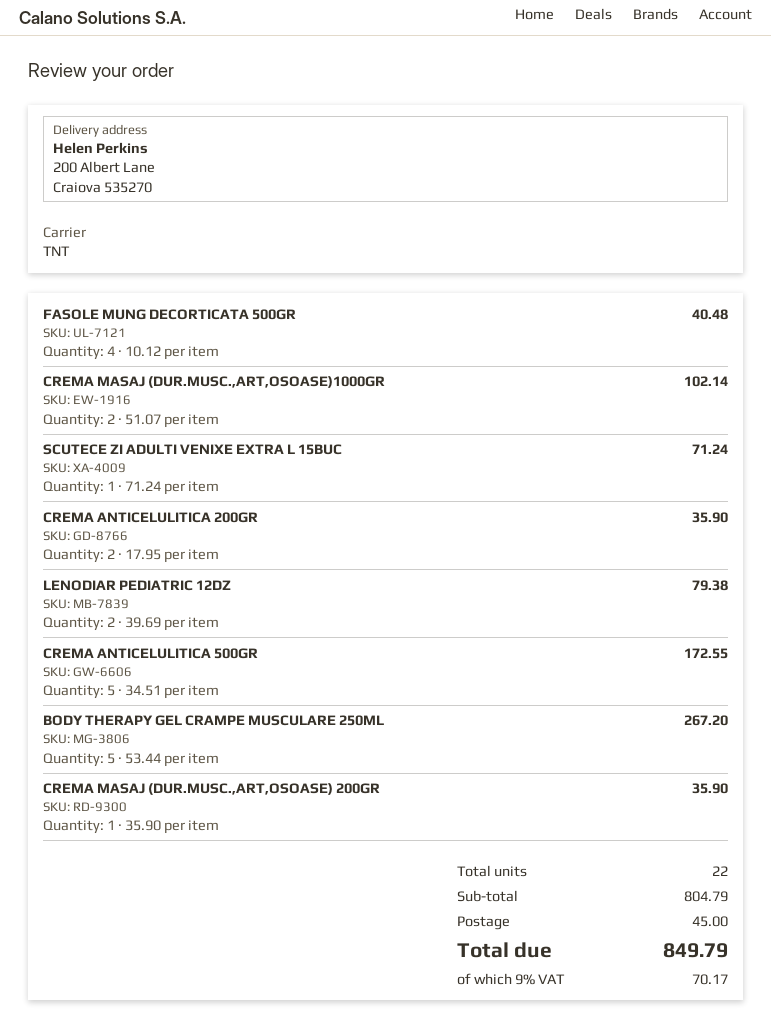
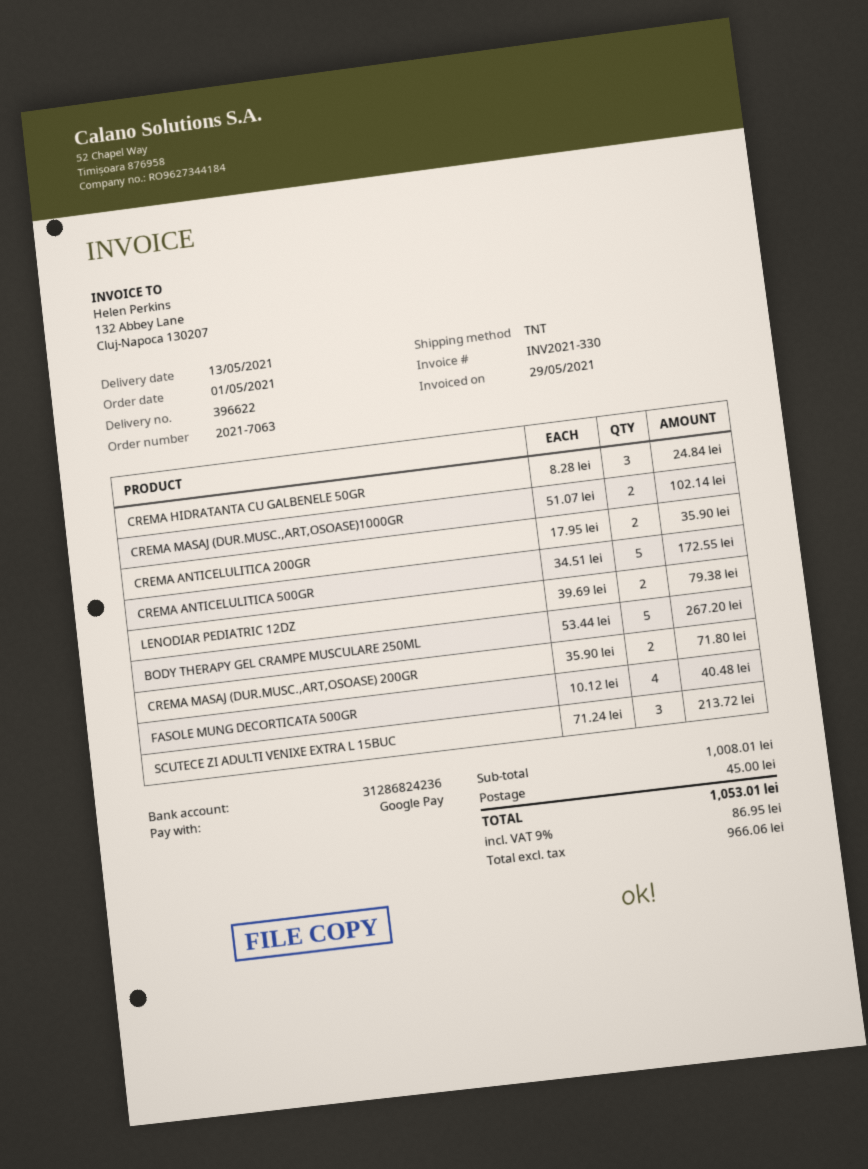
SCUTECE ZI ADULTI VENIXE EXTRA L 15BUC: 1 x 71.24 = 71.24 -> 3 x 71.24 = 213.72
CREMA MASAJ (DUR.MUSC.,ART,OSOASE) 200GR: 1 x 35.90 = 35.90 -> 2 x 35.90 = 71.80
CREMA HIDRATANTA CU GALBENELE 50GR: none -> 3 x 8.28 = 24.84
subtotal: 804.79 -> 1008.01
tax: 9% = 70.17 -> 9% = 86.95
total: 849.79 -> 1053.01

